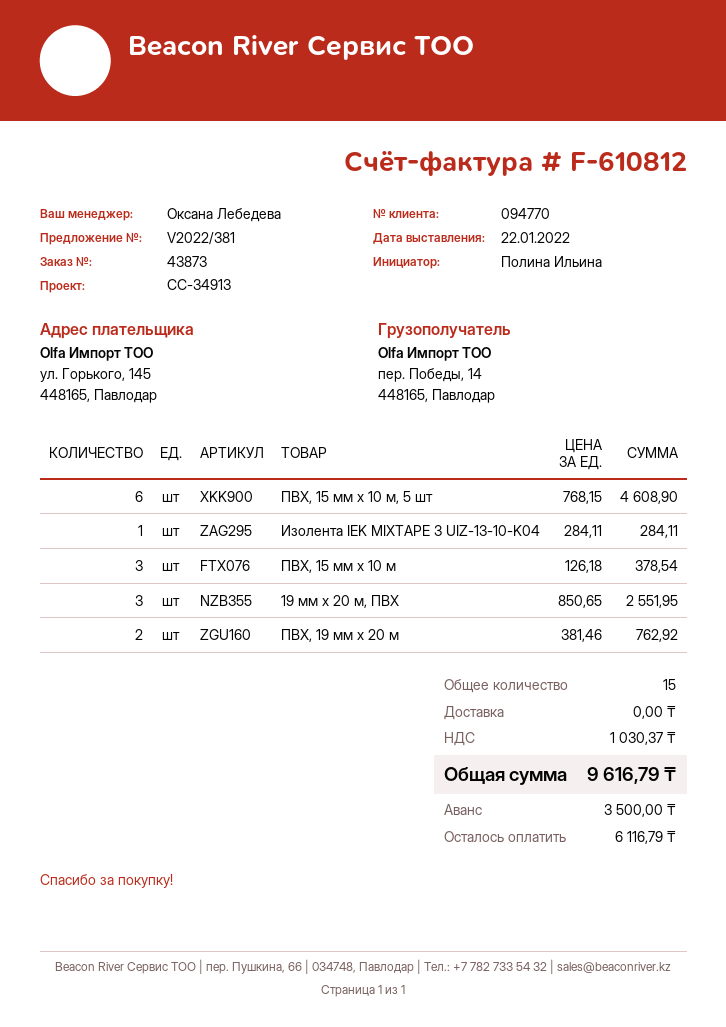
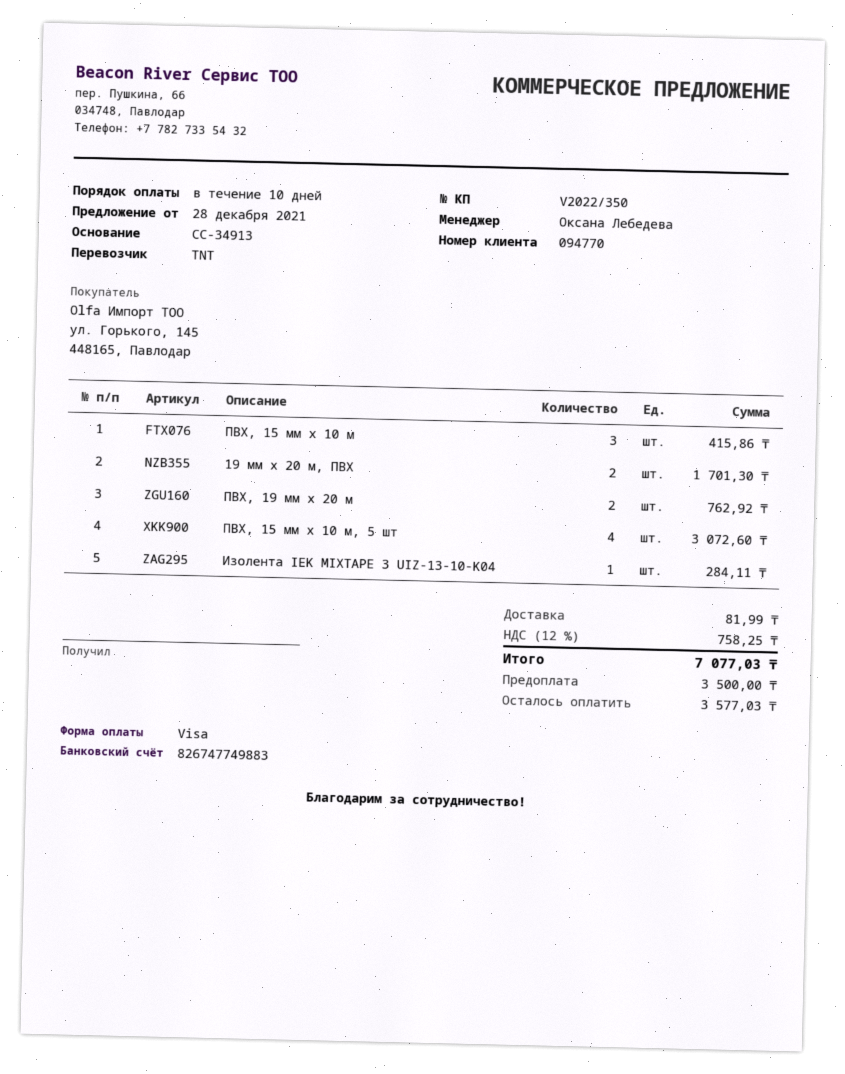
quote number: V2022/381 -> V2022/350
ПВХ, 15 мм х 10 м, 5 шт: 6 for 4608.90 -> 4 for 3072.60
ПВХ, 15 мм х 10 м: 3 for 378.54 -> 3 for 415.86
19 мм х 20 м, ПВХ: 3 for 2551.95 -> 2 for 1701.30
shipping: 0.00 -> 81.99
tax: 1030.37 -> 758.25
total: 9616.79 -> 7077.03
balance: 6116.79 -> 3577.03

